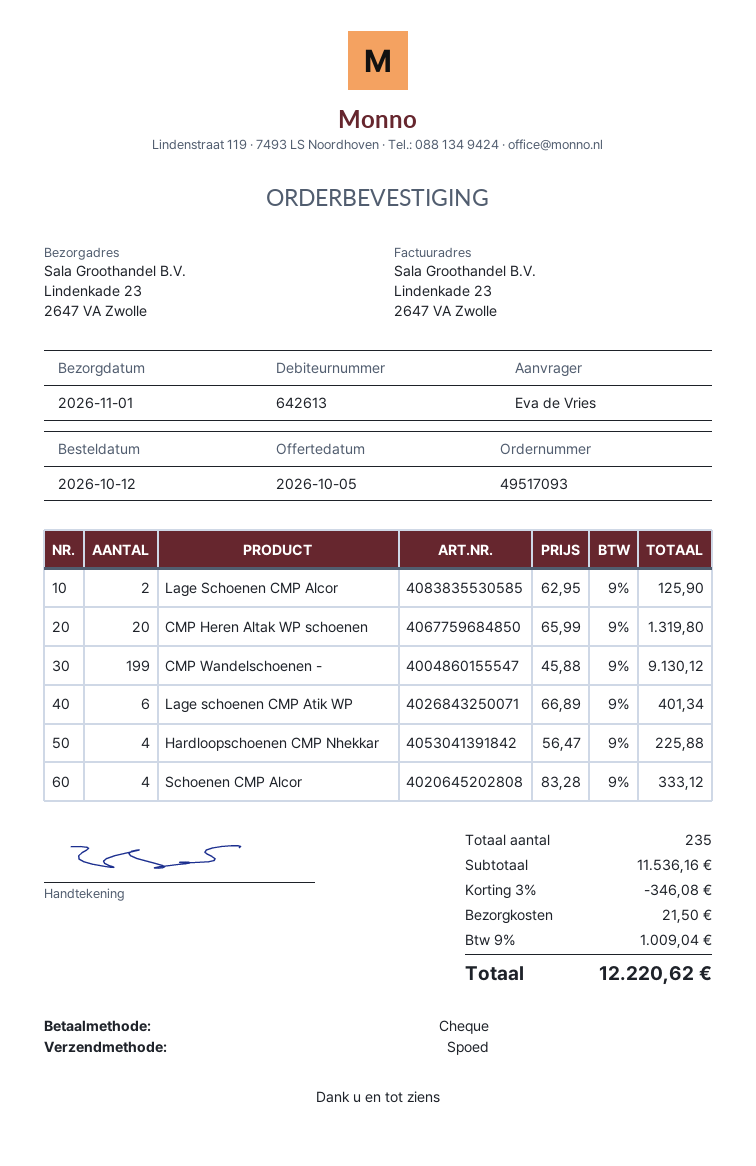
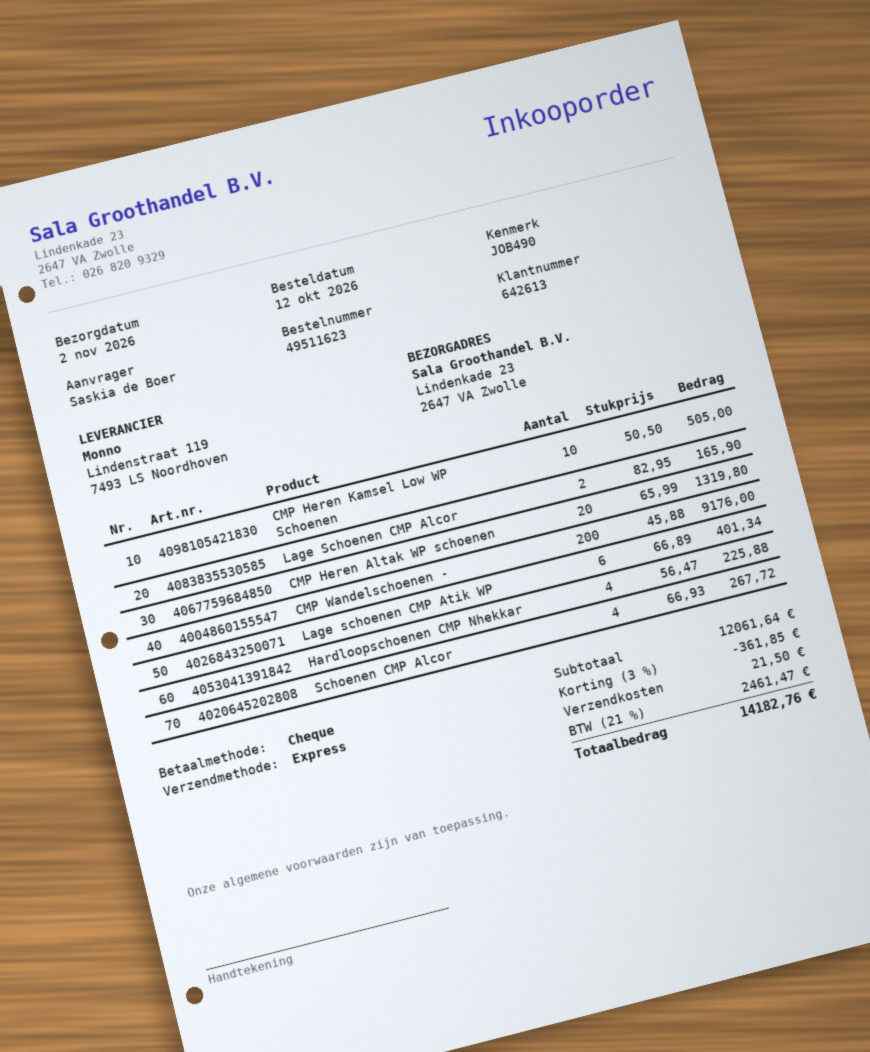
order number: 49517093 -> 49511623
delivery date: 2026-11-01 -> 2026-11-02
ordered by: Eva de Vries -> Saskia de Boer
Lage Schoenen CMP Alcor: 2 x 62.95 = 125.90 -> 2 x 82.95 = 165.90
CMP Wandelschoenen -: 199 x 45.88 = 9130.12 -> 200 x 45.88 = 9176.00
Schoenen CMP Alcor: 4 x 83.28 = 333.12 -> 4 x 66.93 = 267.72
CMP Heren Kamsel Low WP Schoenen: none -> 10 x 50.50 = 505.00
subtotal: 11536.16 -> 12061.64
discount: 3% = 346.08 -> 3% = 361.85
tax: 9% = 1009.04 -> 21% = 2461.47
total: 12220.62 -> 14182.76

